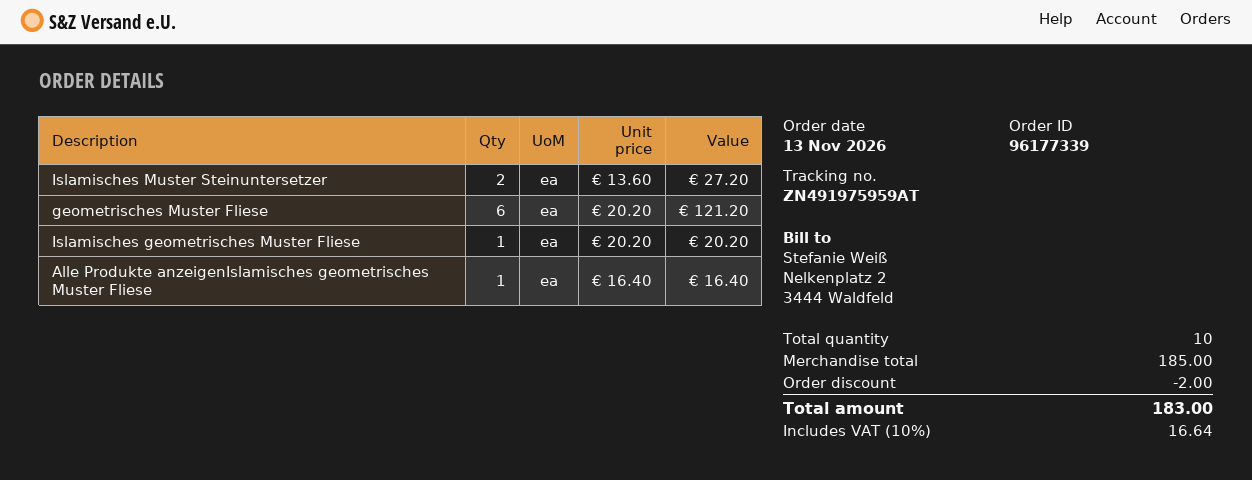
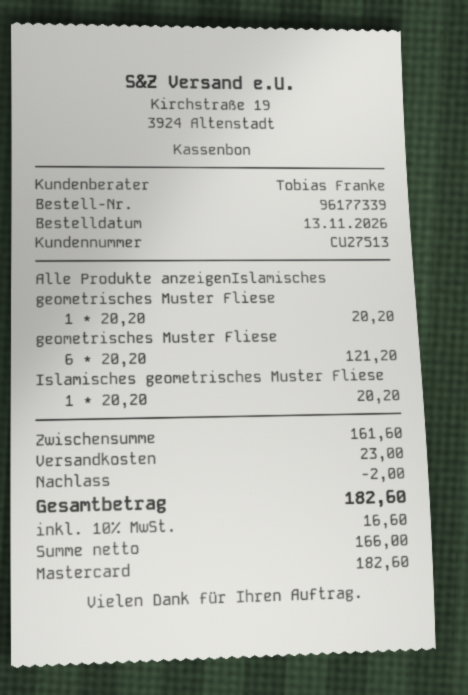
Islamisches Muster Steinuntersetzer: 2 x 13.60 = 27.20 -> none
Alle Produkte anzeigenIslamisches geometrisches Muster Fliese: 1 x 16.40 = 16.40 -> 1 x 20.20 = 20.20
subtotal: 185.00 -> 161.60
shipping: none -> 23.00
tax: 10% = 16.64 -> 10% = 16.60
total: 183.00 -> 182.60

